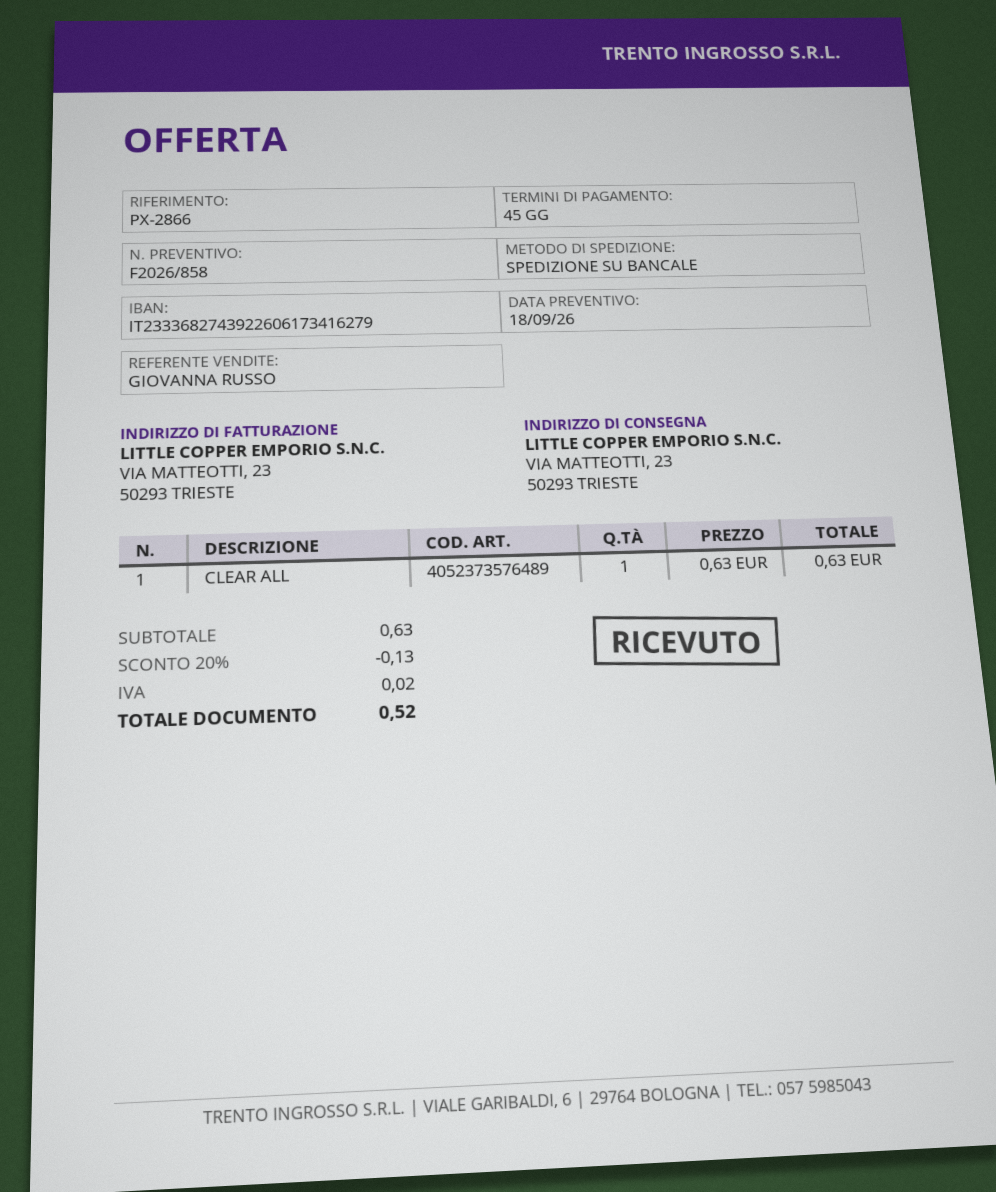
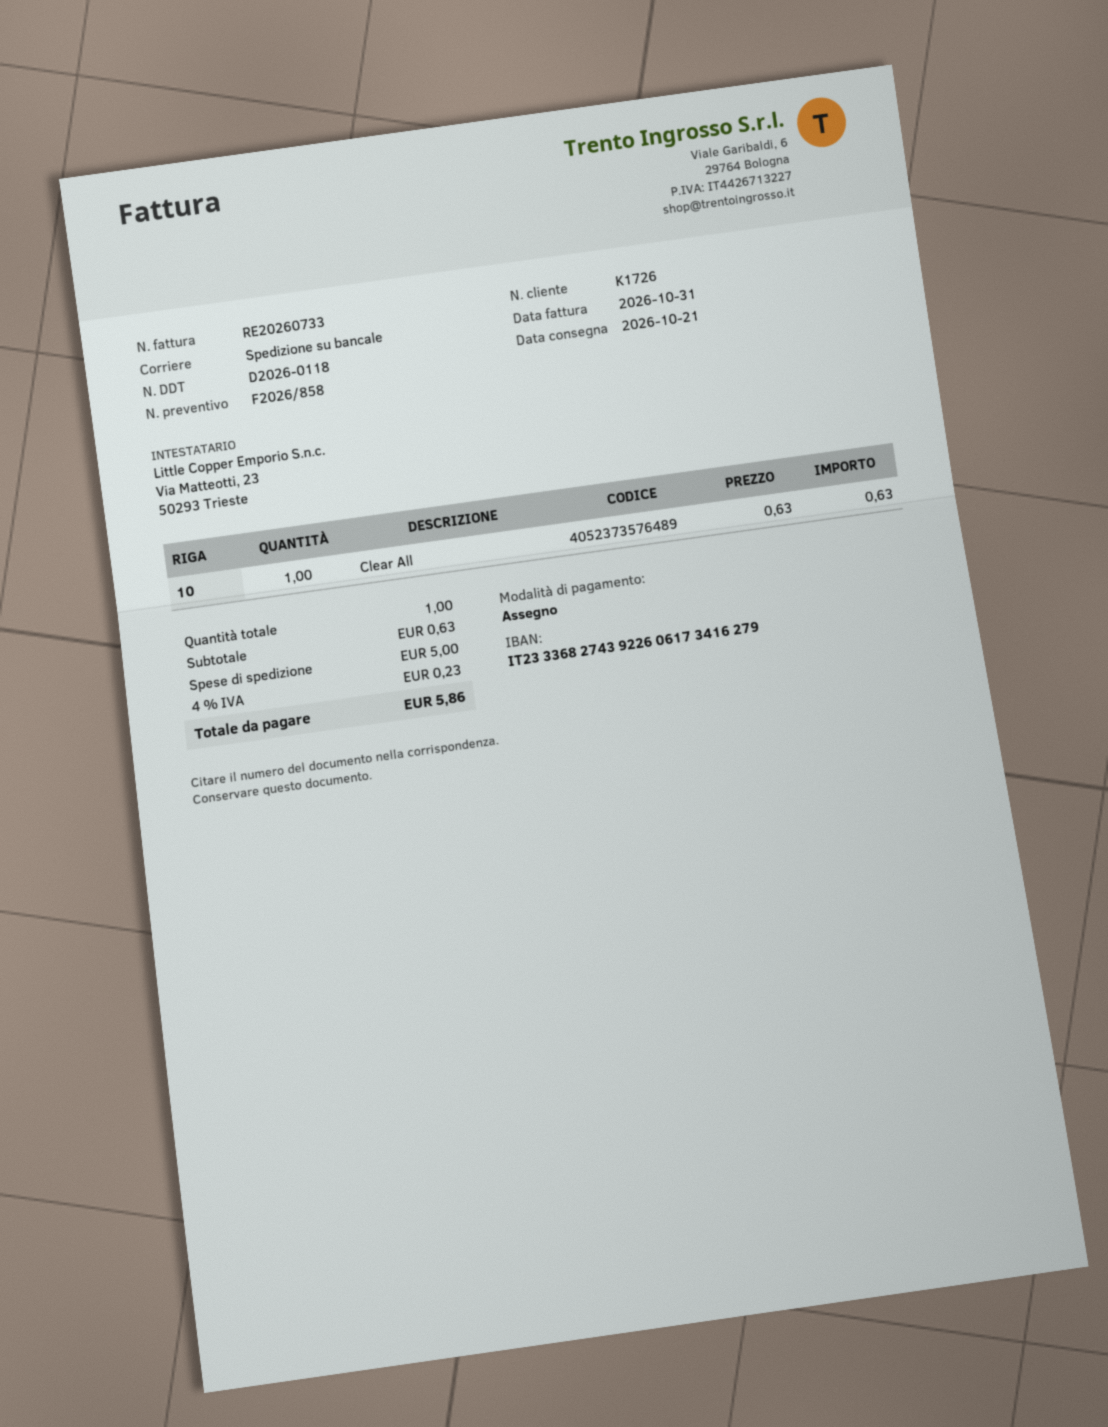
discount: 20% = 0.13 -> none
shipping: none -> 5.00
tax: 0.02 -> 0.23
total: 0.52 -> 5.86

